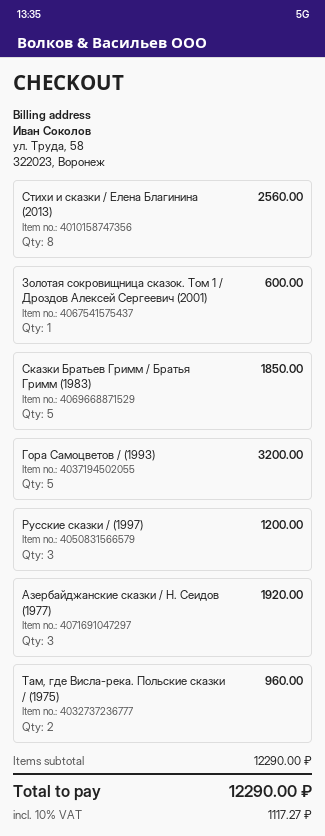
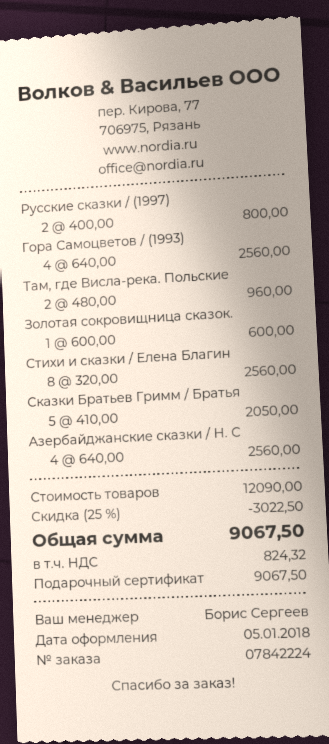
Сказки Братьев Гримм / Братья Гримм (1983): 5 for 1850.00 -> 5 for 2050.00
Гора Самоцветов / (1993): 5 for 3200.00 -> 4 for 2560.00
Русские сказки / (1997): 3 for 1200.00 -> 2 for 800.00
Азербайджанские сказки / Н. Сеидов (1977): 3 for 1920.00 -> 4 for 2560.00
subtotal: 12290.00 -> 12090.00
discount: none -> 25% = 3022.50
tax: 1117.27 -> 824.32
total: 12290.00 -> 9067.50

